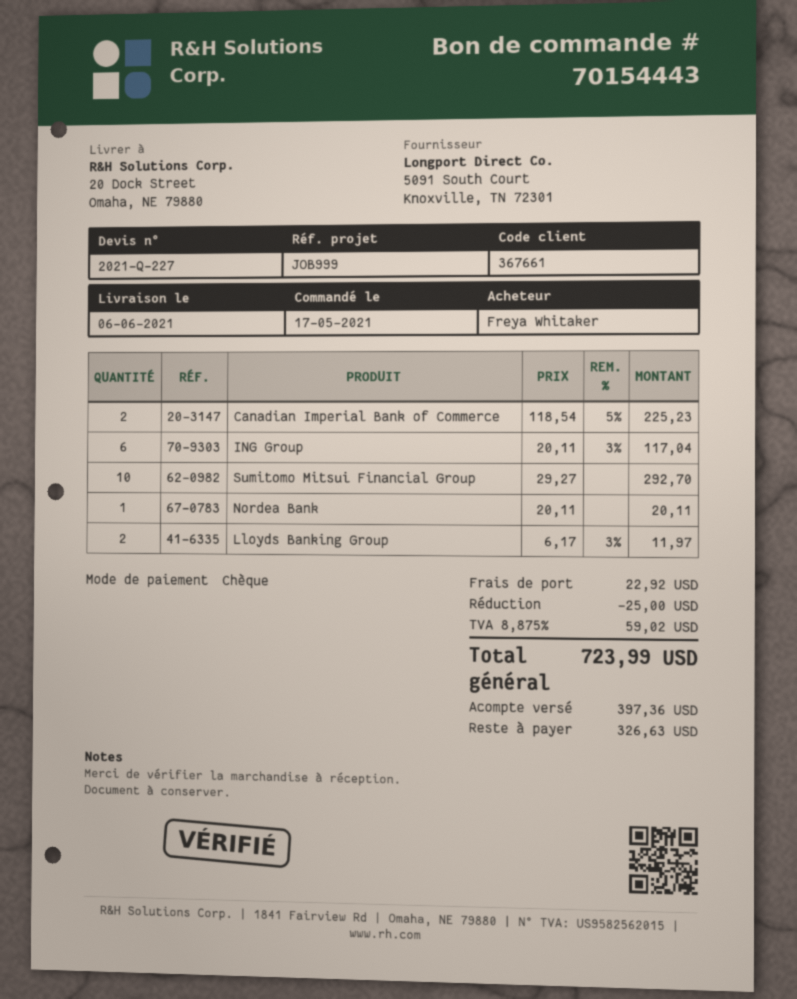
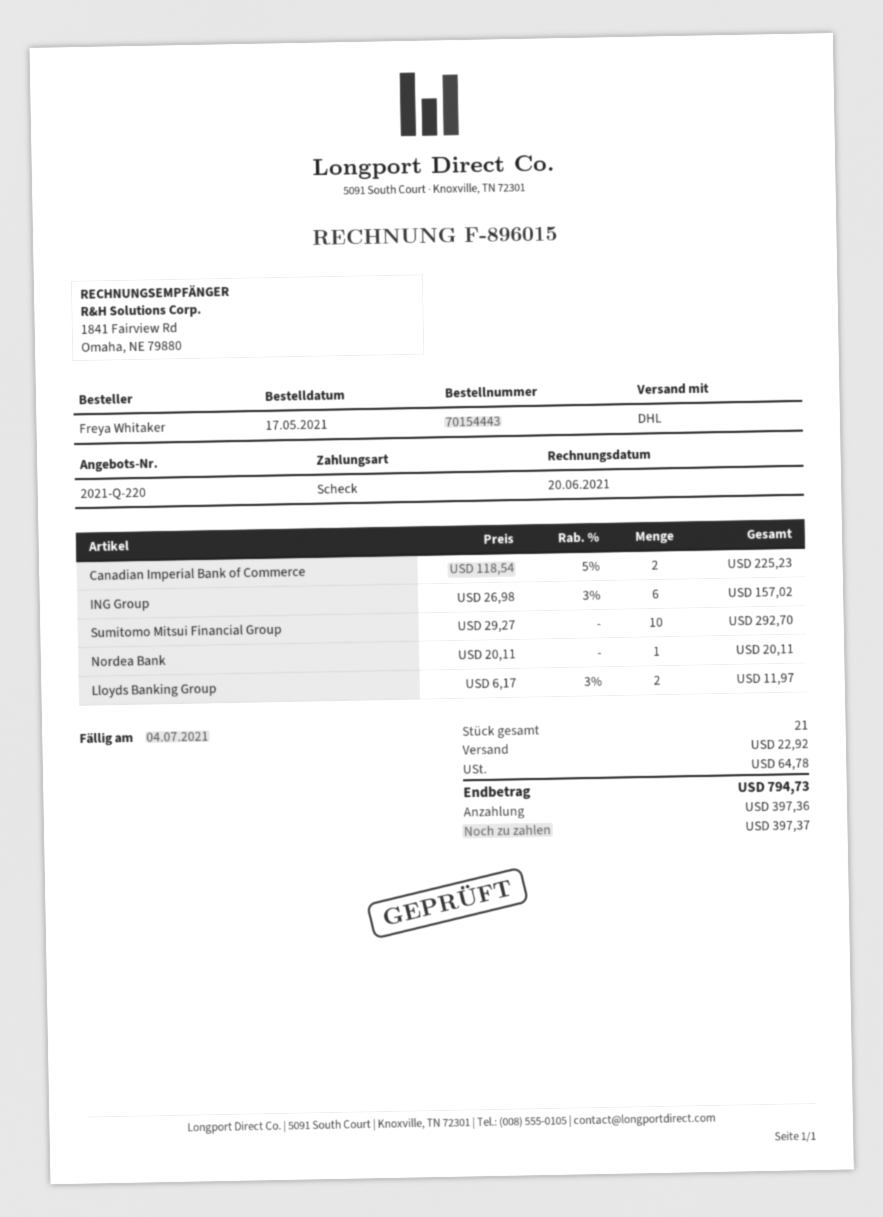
quote number: 2021-Q-227 -> 2021-Q-220
ING Group: 6 x 20.11 - 3% = 117.04 -> 6 x 26.98 - 3% = 157.02
discount: 25.00 -> none
tax: 59.02 -> 64.78
total: 723.99 -> 794.73
balance: 326.63 -> 397.37

